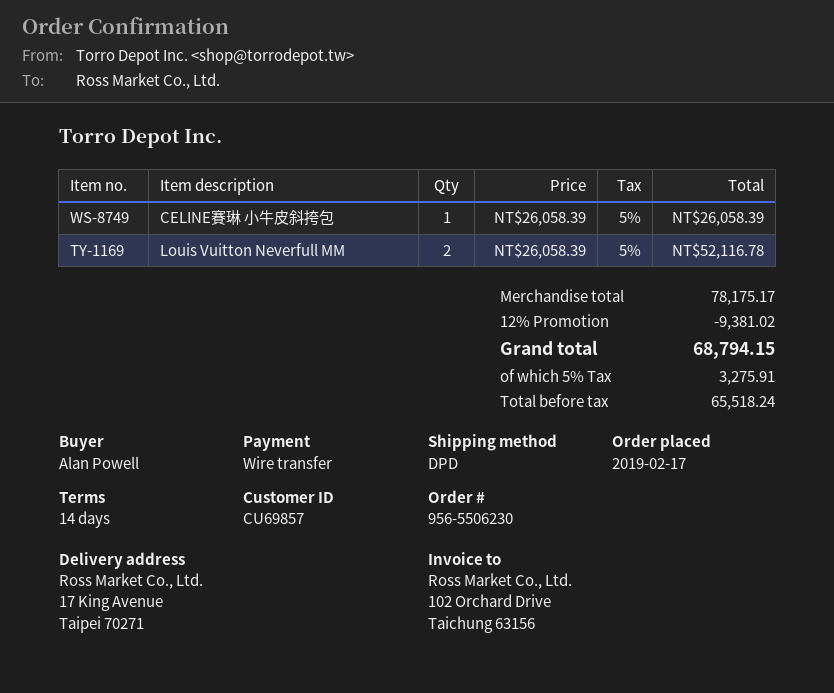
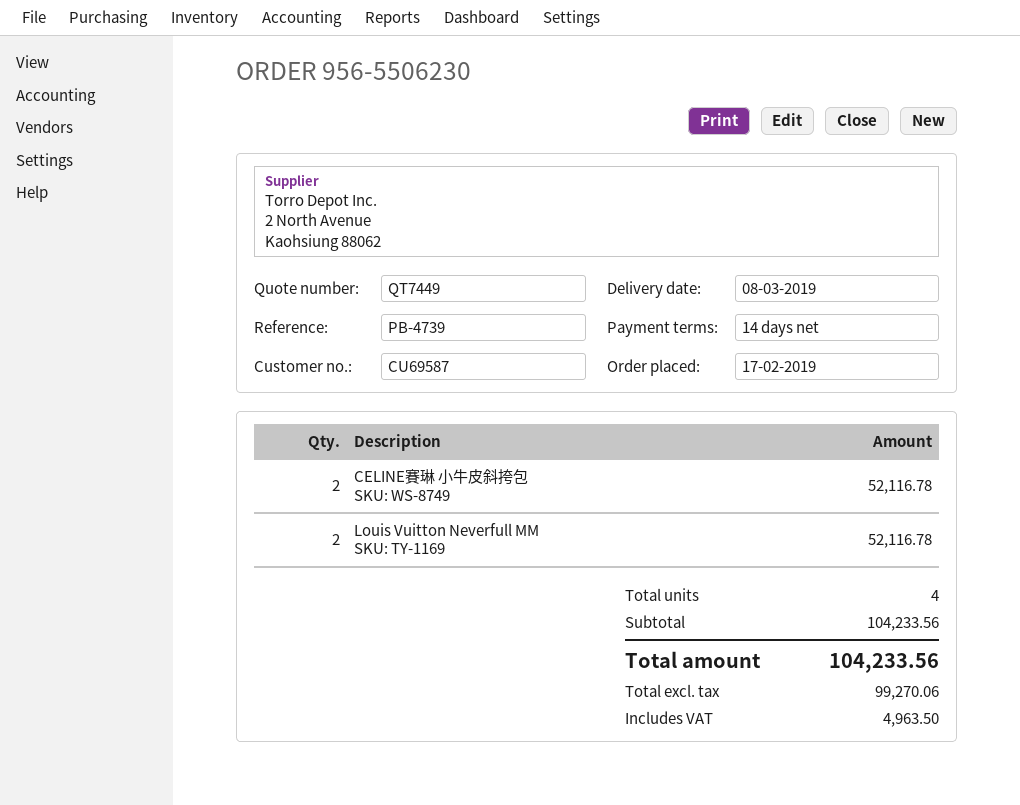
customer number: CU69857 -> CU69587
CELINE賽琳 小牛皮斜挎包: 1 for 26058.39 -> 2 for 52116.78
subtotal: 78175.17 -> 104233.56
discount: 12% = 9381.02 -> none
net: 65518.24 -> 99270.06
tax: 3275.91 -> 4963.50
total: 68794.15 -> 104233.56

